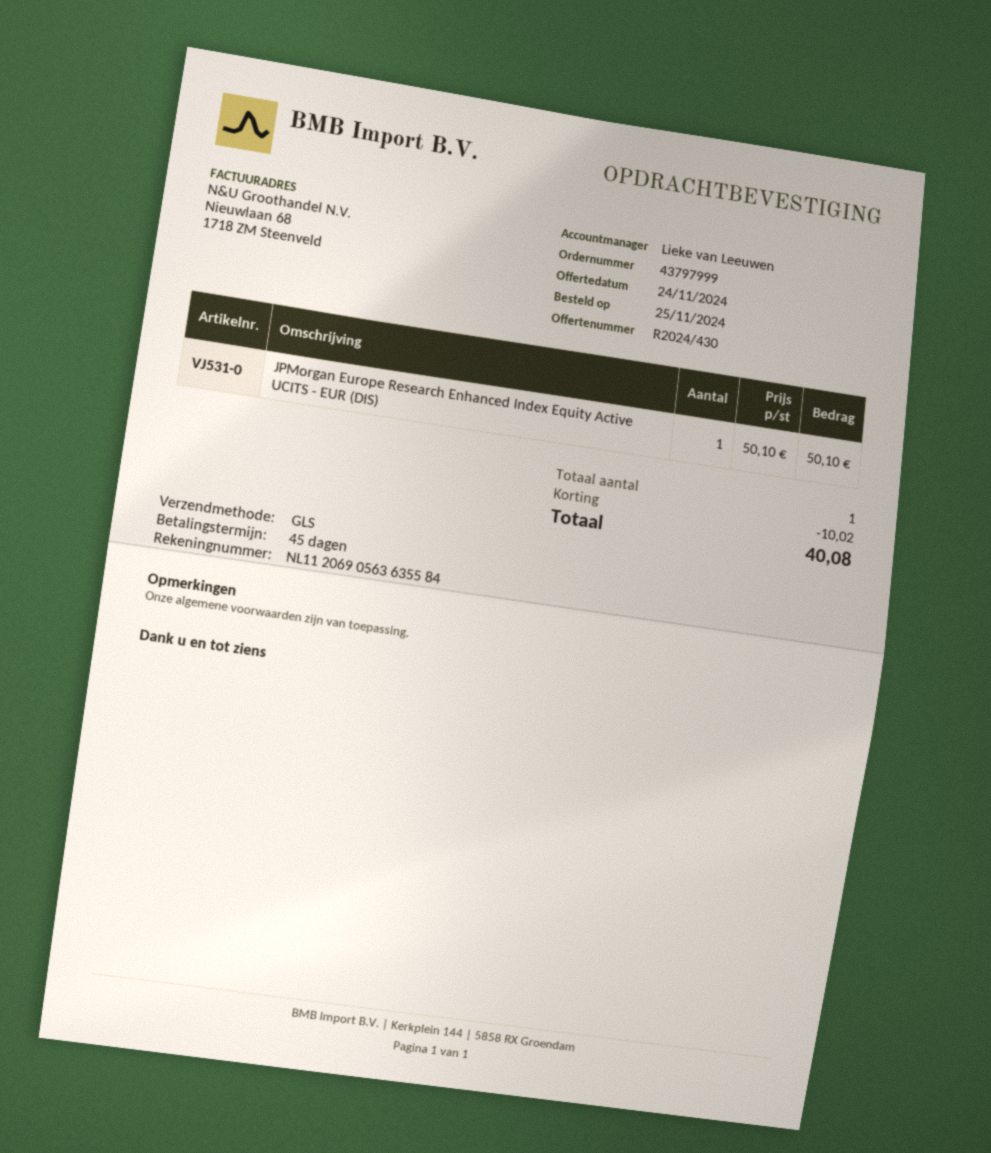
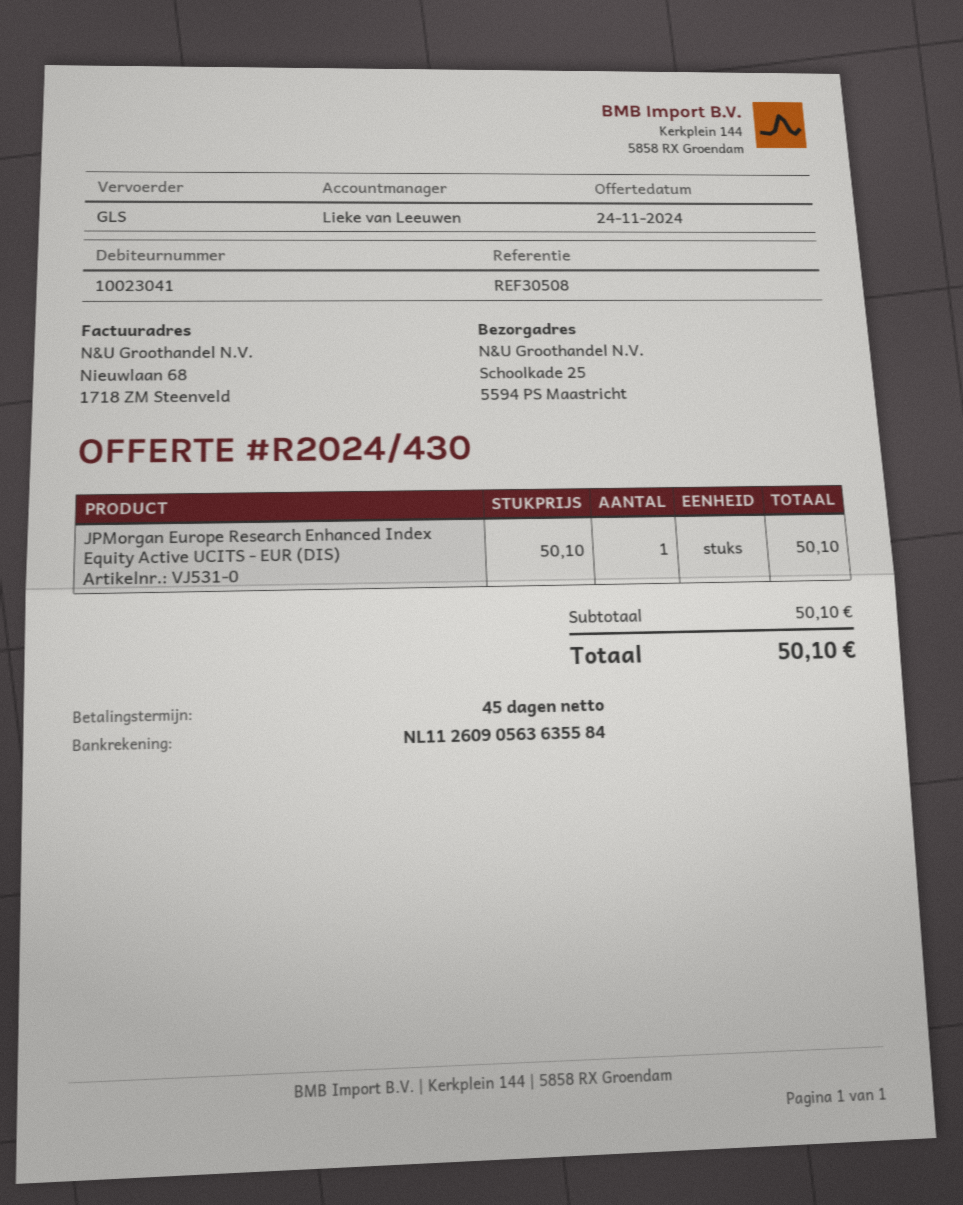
bank account: NL1120690563635584 -> NL1126090563635584
discount: 10.02 -> none
total: 40.08 -> 50.10

